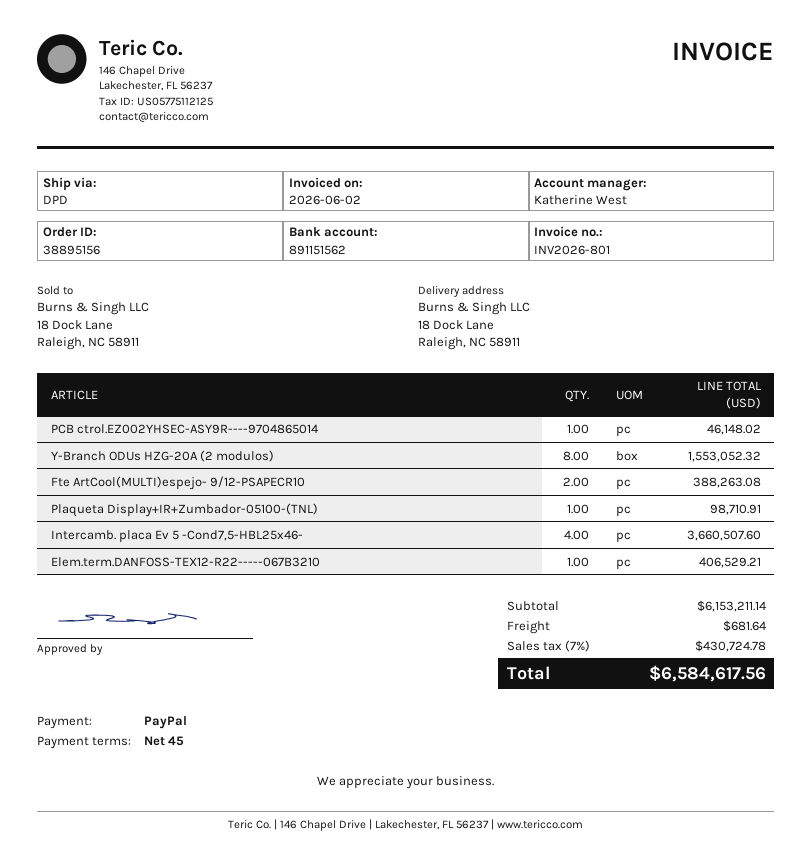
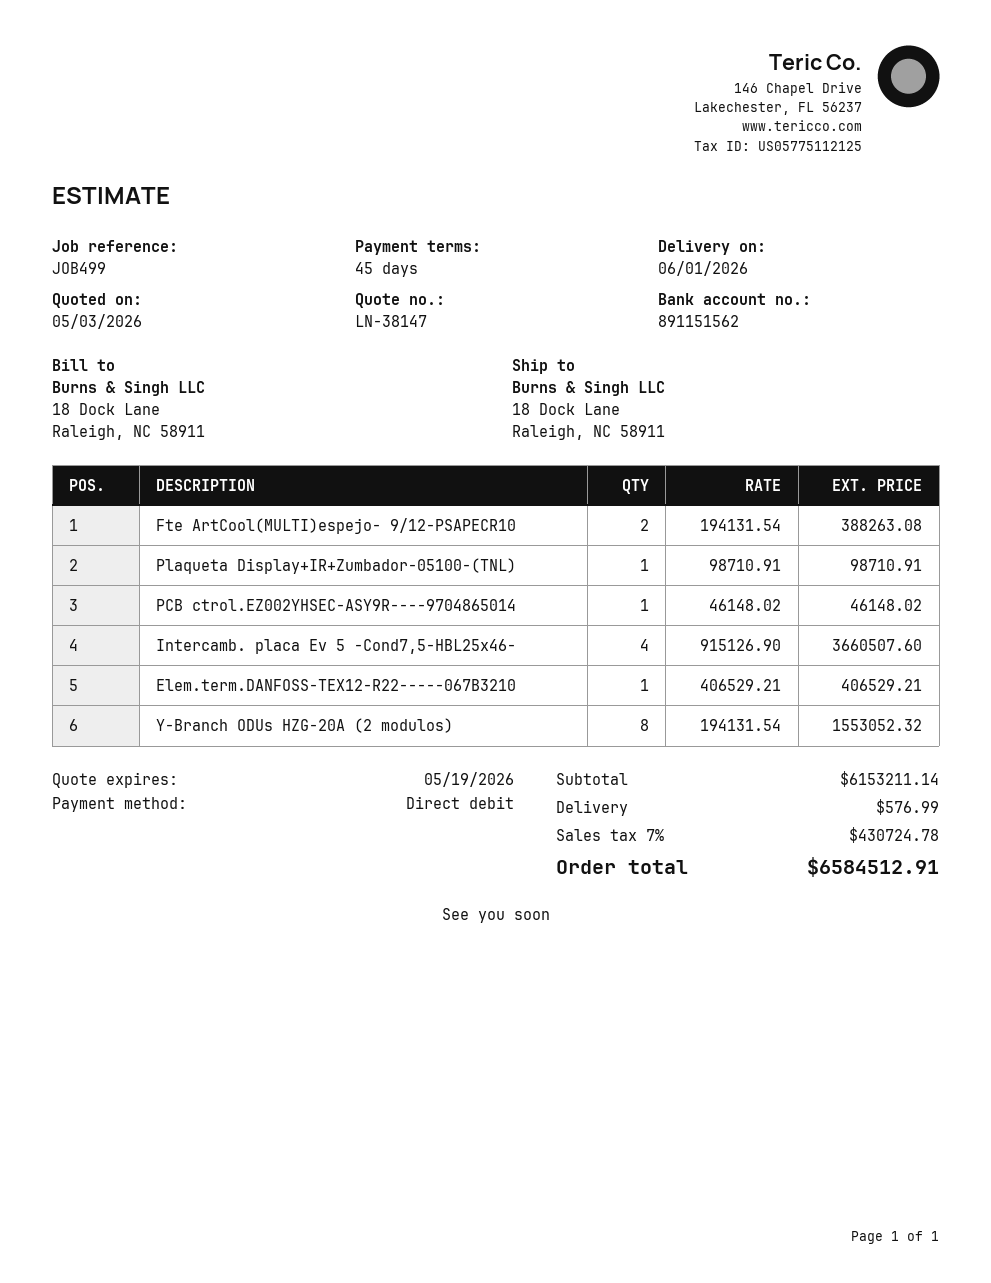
payment method: PayPal -> direct debit
shipping: 681.64 -> 576.99
total: 6584617.56 -> 6584512.91

